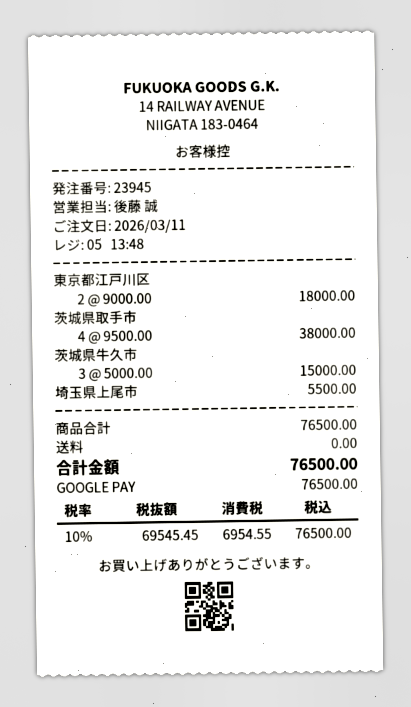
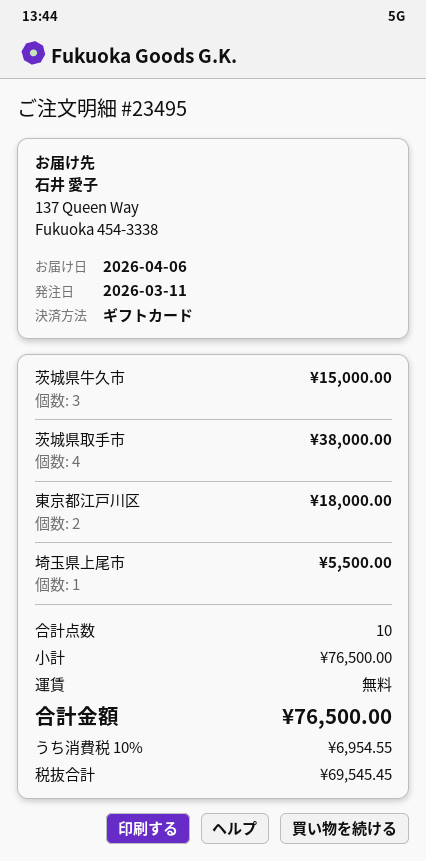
order number: 23945 -> 23495
payment method: Google Pay -> gift card

